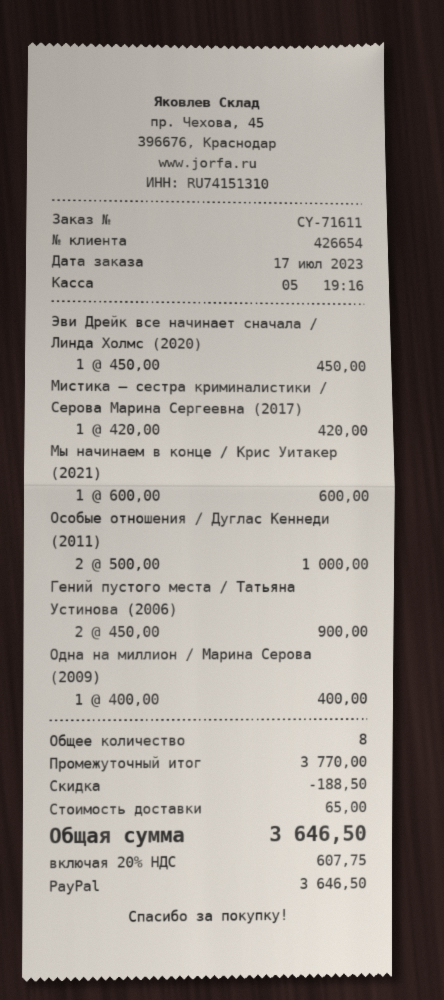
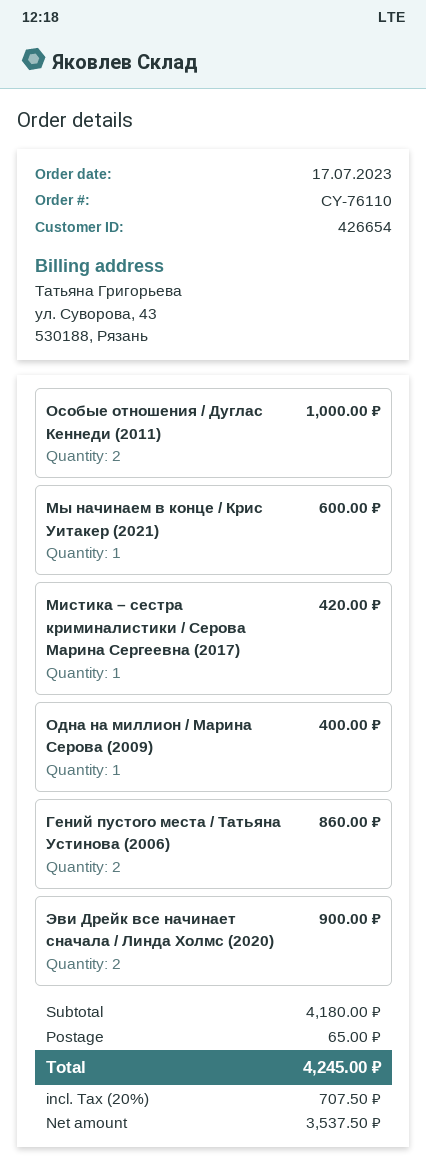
order number: CY-71611 -> CY-76110
Эви Дрейк все начинает сначала / Линда Холмс (2020): 1 for 450.00 -> 2 for 900.00
Гений пустого места / Татьяна Устинова (2006): 2 for 900.00 -> 2 for 860.00
subtotal: 3770.00 -> 4180.00
discount: 188.50 -> none
tax: 20% = 607.75 -> 20% = 707.50
total: 3646.50 -> 4245.00

